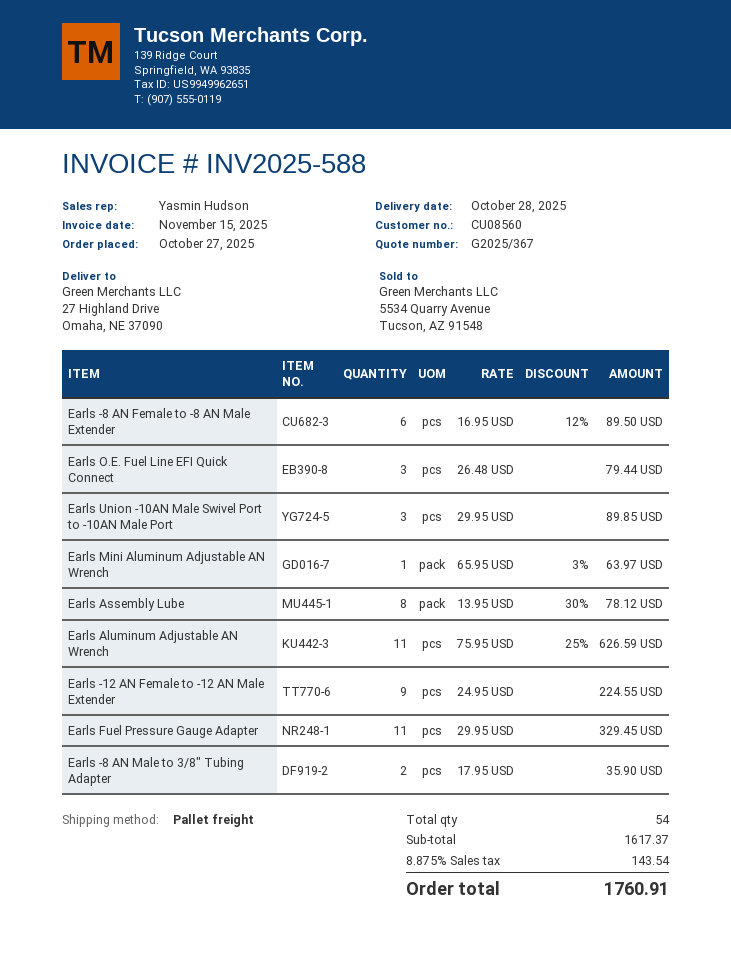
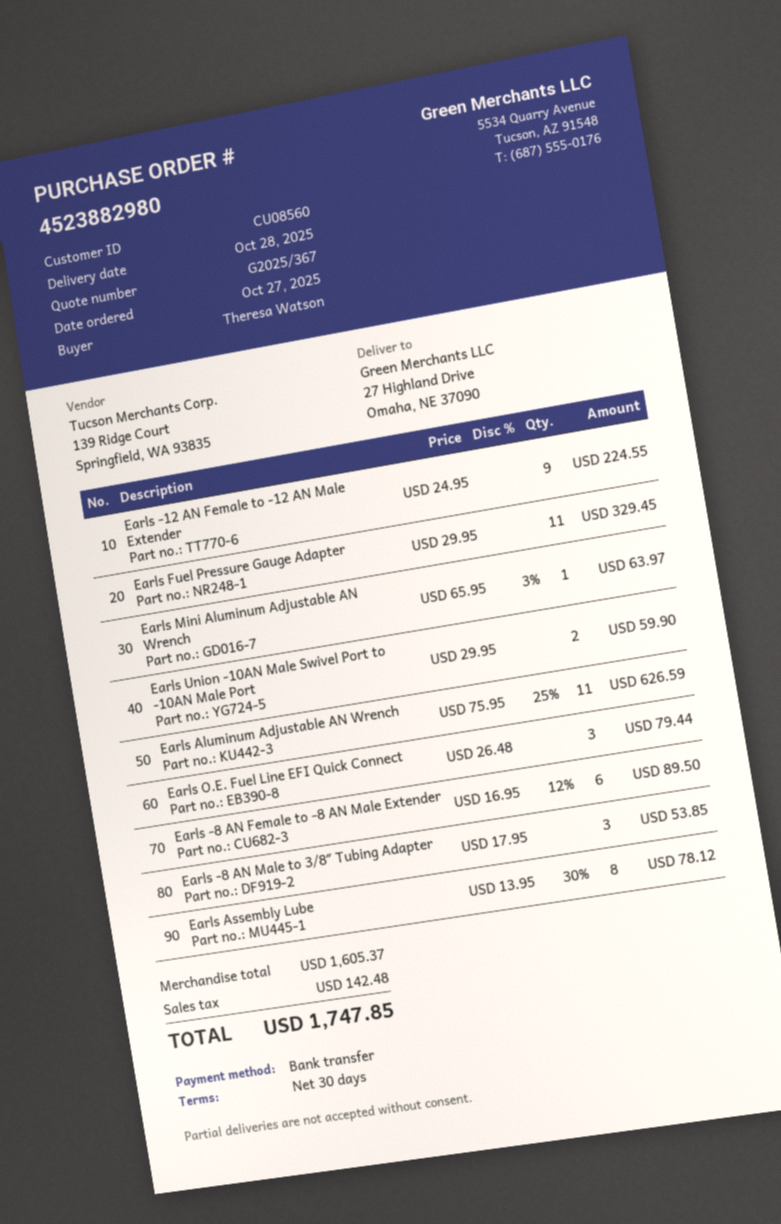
Earls Union -10AN Male Swivel Port to -10AN Male Port: 3 x 29.95 = 89.85 -> 2 x 29.95 = 59.90
Earls -8 AN Male to 3/8″ Tubing Adapter: 2 x 17.95 = 35.90 -> 3 x 17.95 = 53.85
subtotal: 1617.37 -> 1605.37
tax: 143.54 -> 142.48
total: 1760.91 -> 1747.85

